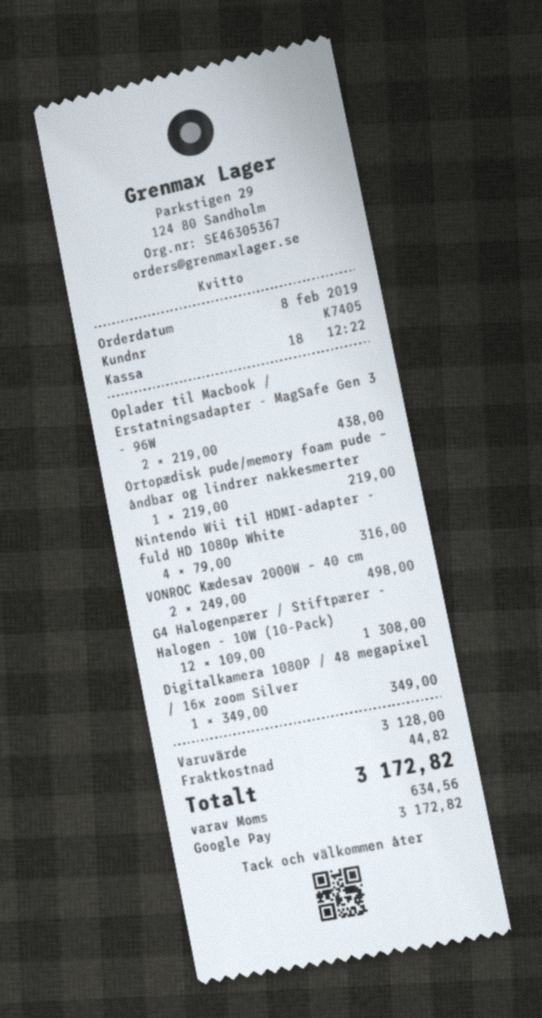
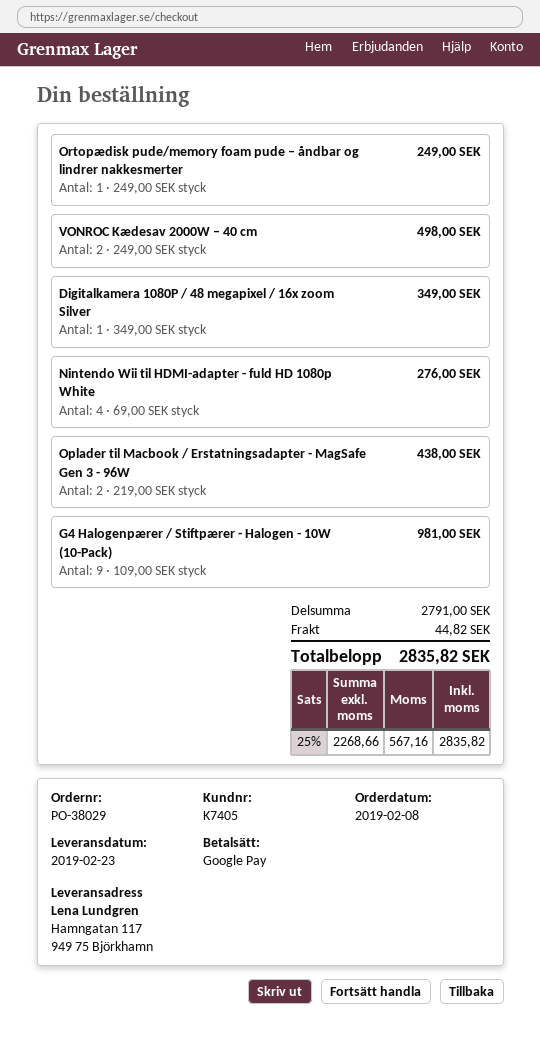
Ortopædisk pude/memory foam pude – åndbar og lindrer nakkesmerter: 1 x 219.00 = 219.00 -> 1 x 249.00 = 249.00
Nintendo Wii til HDMI-adapter - fuld HD 1080p White: 4 x 79.00 = 316.00 -> 4 x 69.00 = 276.00
G4 Halogenpærer / Stiftpærer - Halogen - 10W (10-Pack): 12 x 109.00 = 1308.00 -> 9 x 109.00 = 981.00
subtotal: 3128.00 -> 2791.00
tax: 634.56 -> 567.16
total: 3172.82 -> 2835.82

